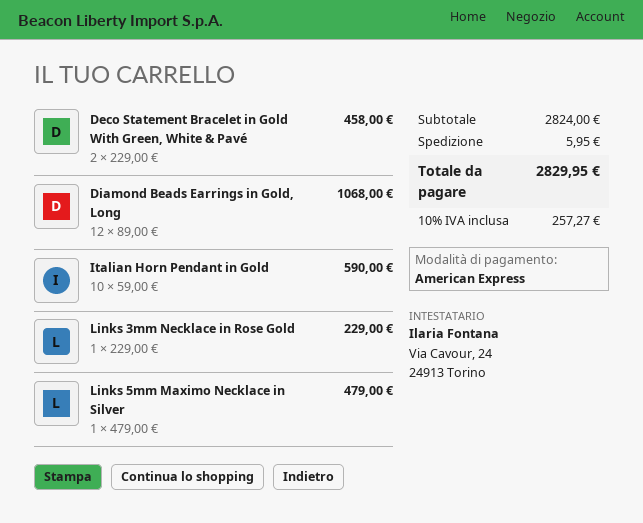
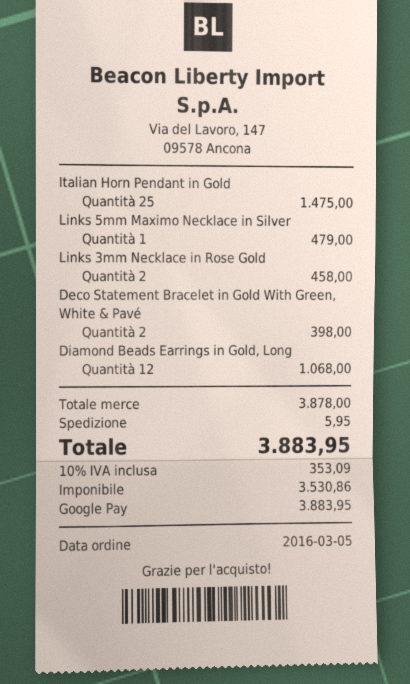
payment method: American Express -> Google Pay
Deco Statement Bracelet in Gold With Green, White & Pavé: 2 for 458.00 -> 2 for 398.00
Italian Horn Pendant in Gold: 10 for 590.00 -> 25 for 1475.00
Links 3mm Necklace in Rose Gold: 1 for 229.00 -> 2 for 458.00
subtotal: 2824.00 -> 3878.00
tax: 10% = 257.27 -> 10% = 353.09
total: 2829.95 -> 3883.95

